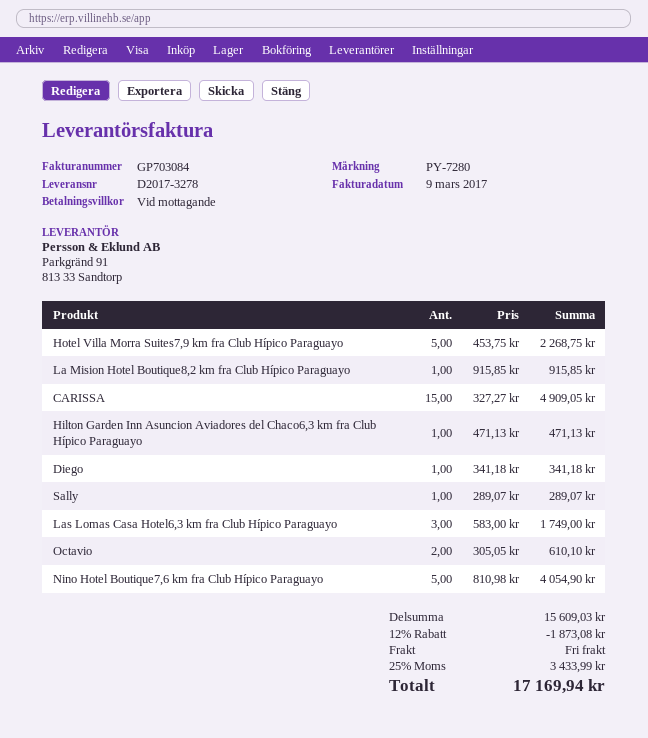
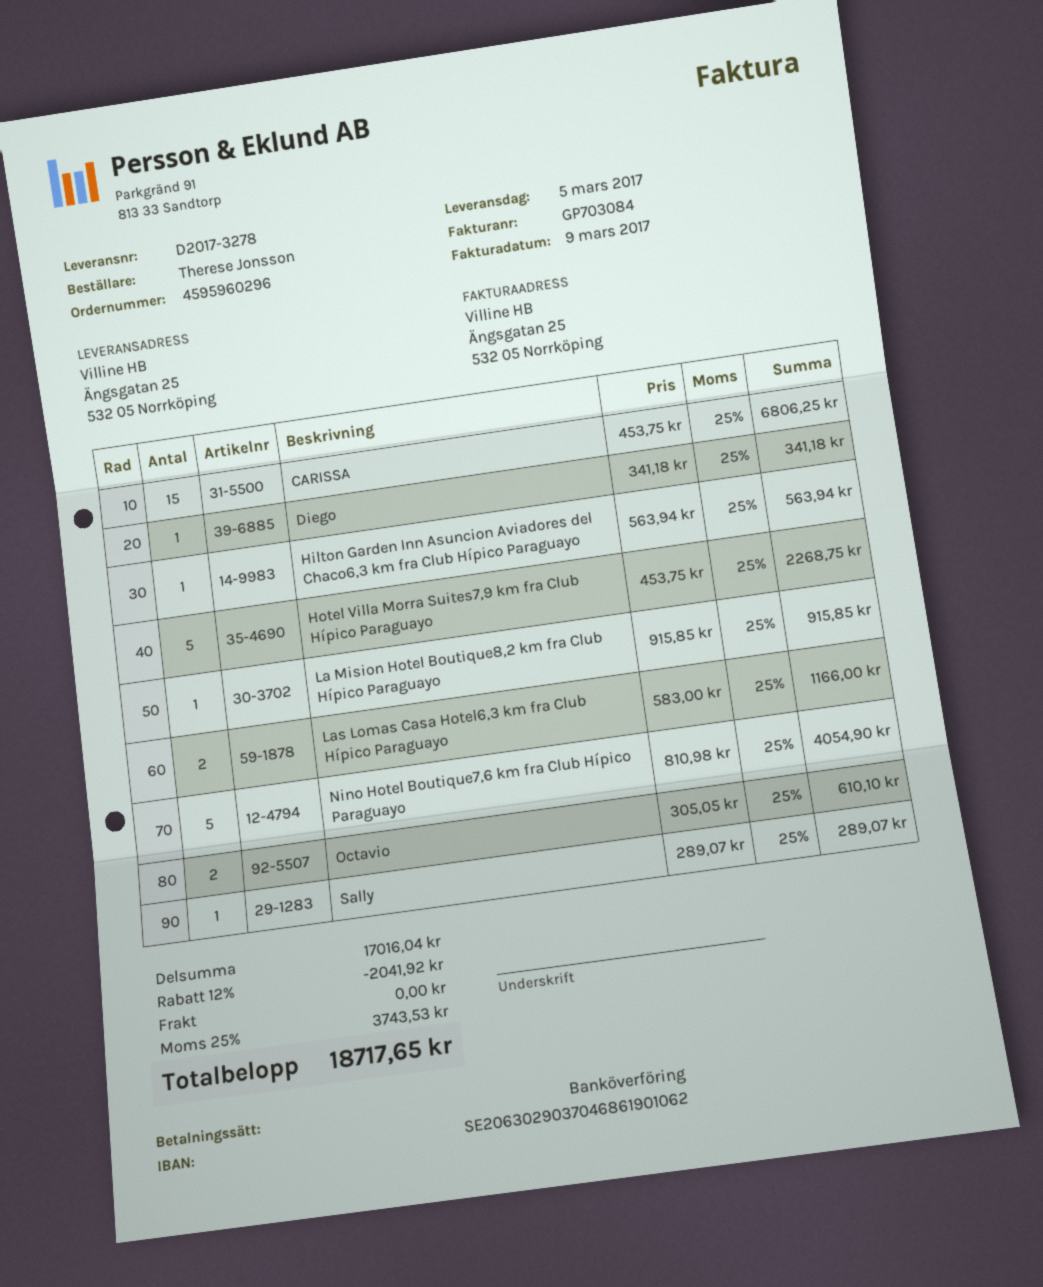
CARISSA: 15 x 327.27 = 4909.05 -> 15 x 453.75 = 6806.25
Hilton Garden Inn Asuncion Aviadores del Chaco6,3 km fra Club Hípico Paraguayo: 1 x 471.13 = 471.13 -> 1 x 563.94 = 563.94
Las Lomas Casa Hotel6,3 km fra Club Hípico Paraguayo: 3 x 583.00 = 1749.00 -> 2 x 583.00 = 1166.00
subtotal: 15609.03 -> 17016.04
discount: 12% = 1873.08 -> 12% = 2041.92
tax: 25% = 3433.99 -> 25% = 3743.53
total: 17169.94 -> 18717.65

